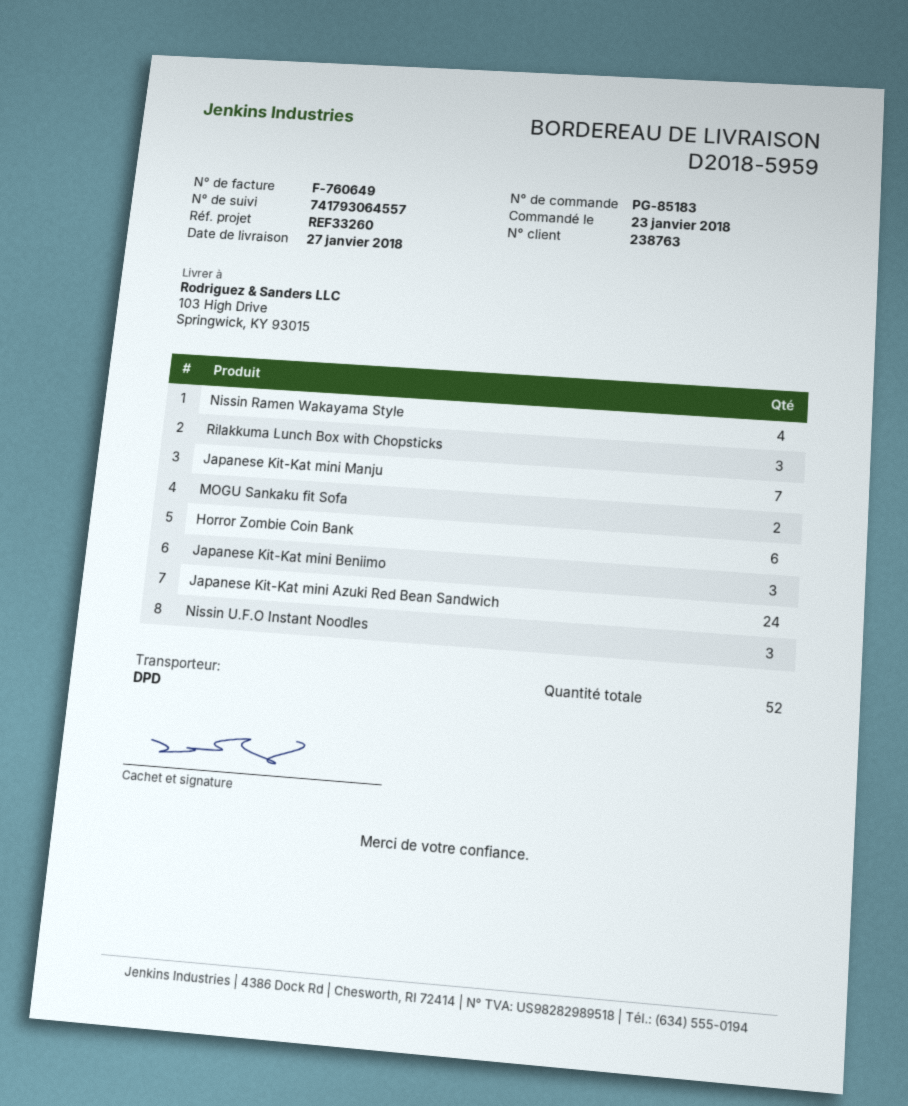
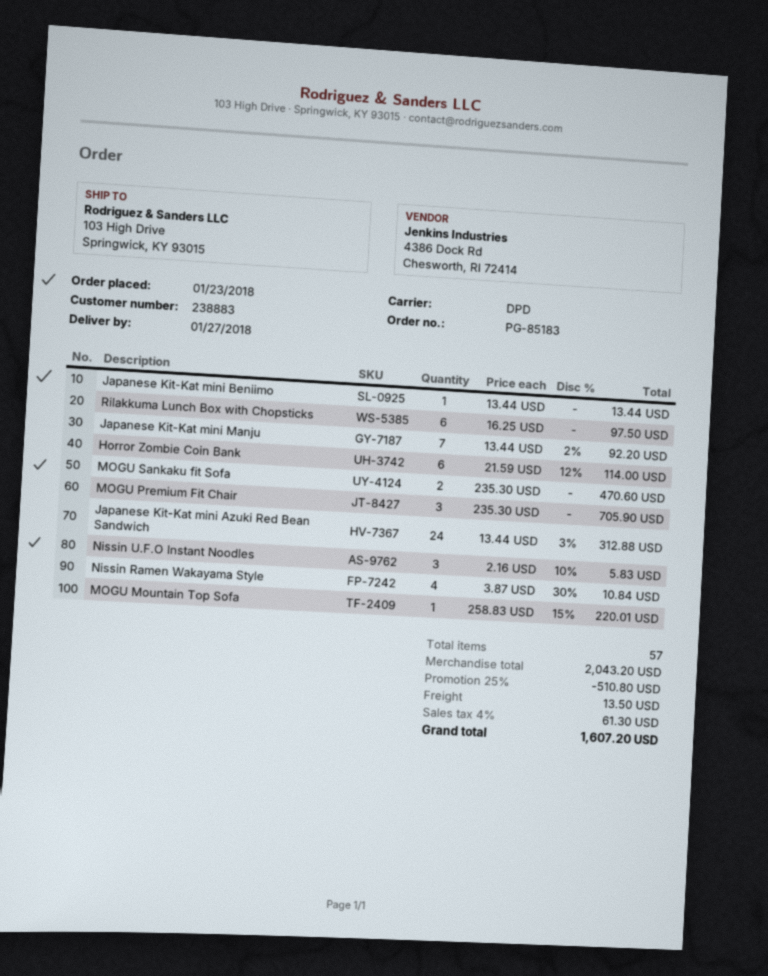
customer number: 238763 -> 238883
Rilakkuma Lunch Box with Chopsticks: 3 -> 6
Japanese Kit-Kat mini Beniimo: 3 -> 1
MOGU Premium Fit Chair: none -> 3
MOGU Mountain Top Sofa: none -> 1
total quantity: 52 -> 57

